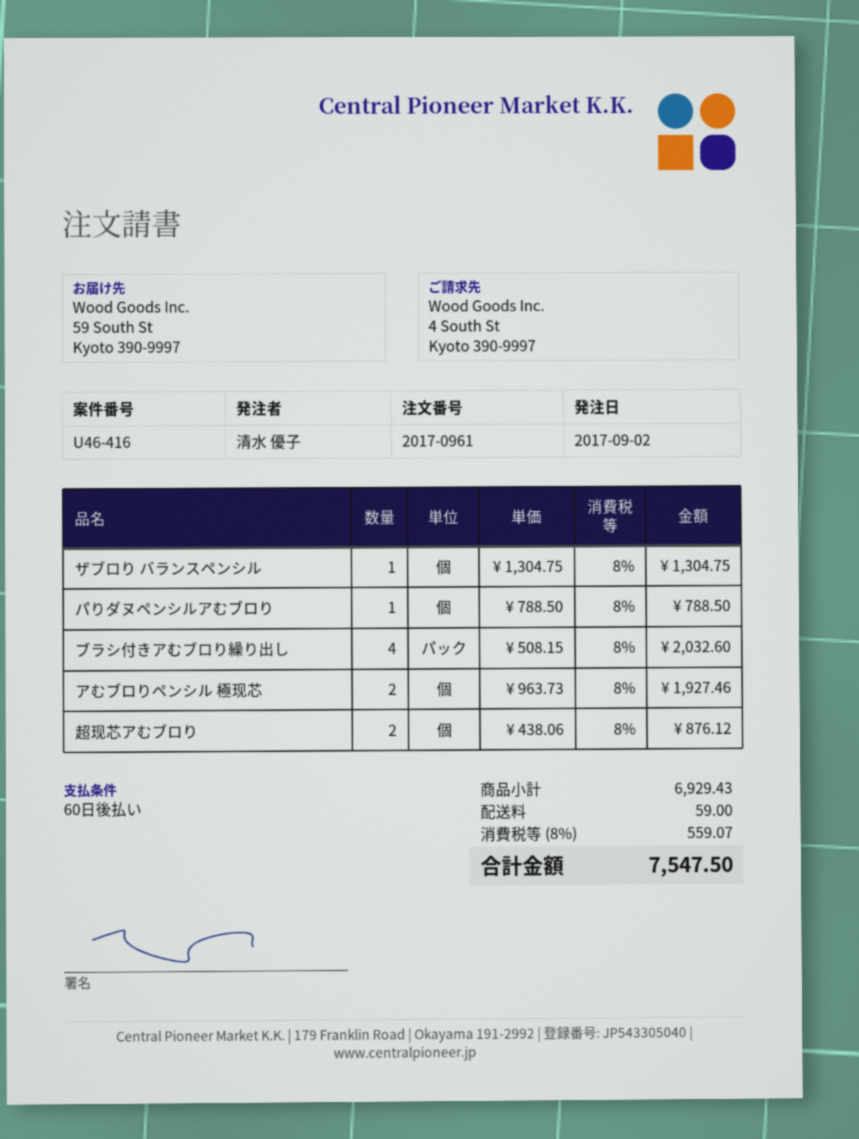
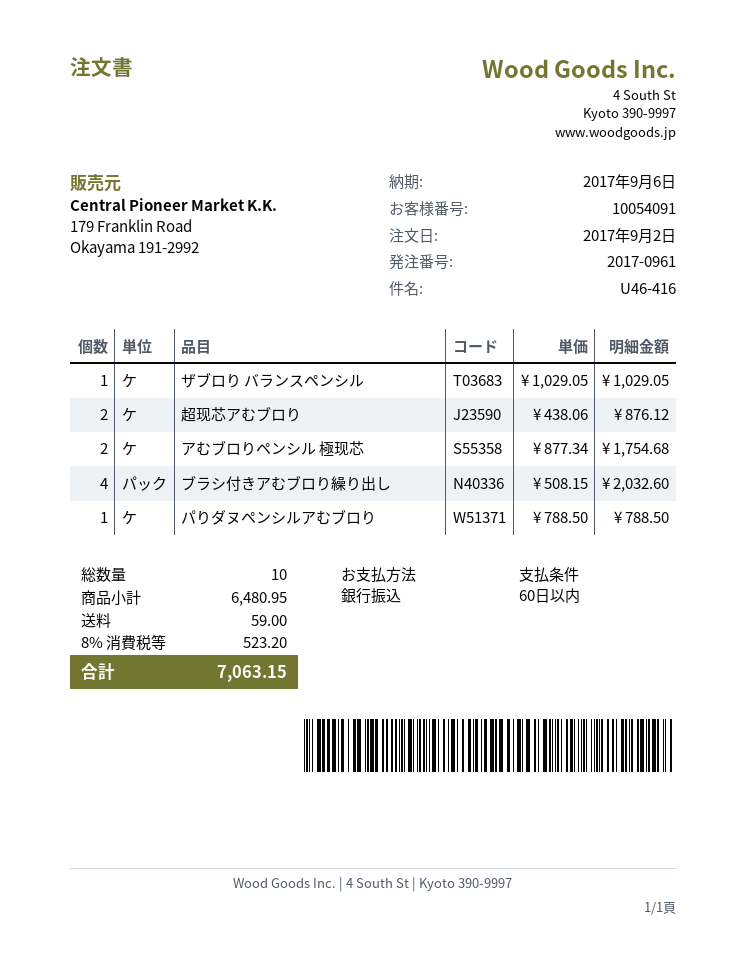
ザブロり バランスペンシル: 1 x 1304.75 = 1304.75 -> 1 x 1029.05 = 1029.05
アむブロりペンシル 極现芯: 2 x 963.73 = 1927.46 -> 2 x 877.34 = 1754.68
subtotal: 6929.43 -> 6480.95
tax: 8% = 559.07 -> 8% = 523.20
total: 7547.50 -> 7063.15

